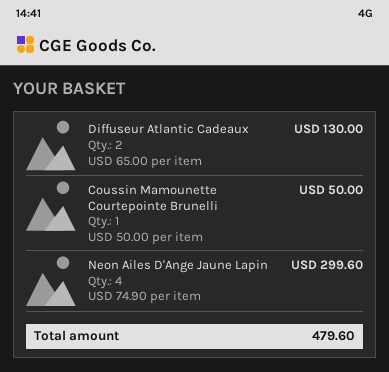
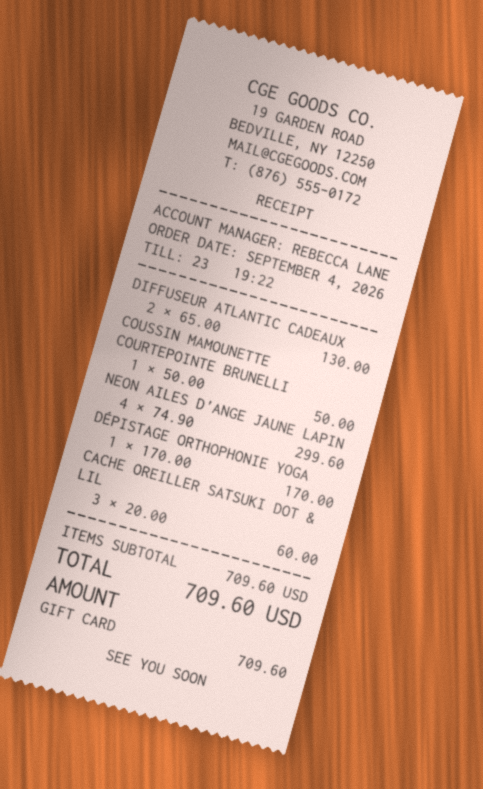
DÉPISTAGE ORTHOPHONIE YOGA: none -> 1 x 170.00 = 170.00
CACHE OREILLER SATSUKI DOT & LIL: none -> 3 x 20.00 = 60.00
total: 479.60 -> 709.60

